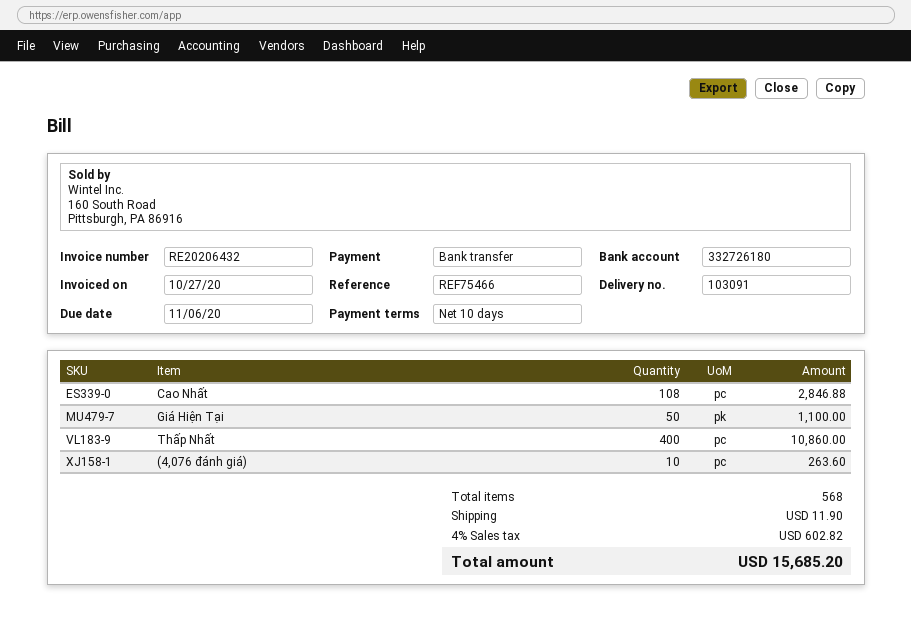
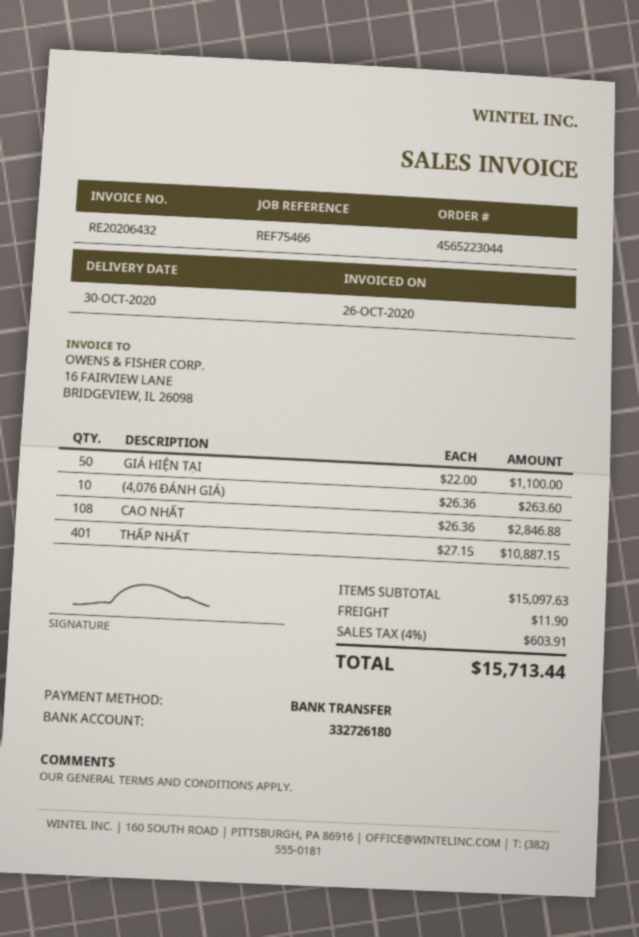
invoice date: 2020-10-27 -> 2020-10-26
Thấp Nhất: 400 for 10860.00 -> 401 for 10887.15
tax: 4% = 602.82 -> 4% = 603.91
total: 15685.20 -> 15713.44

